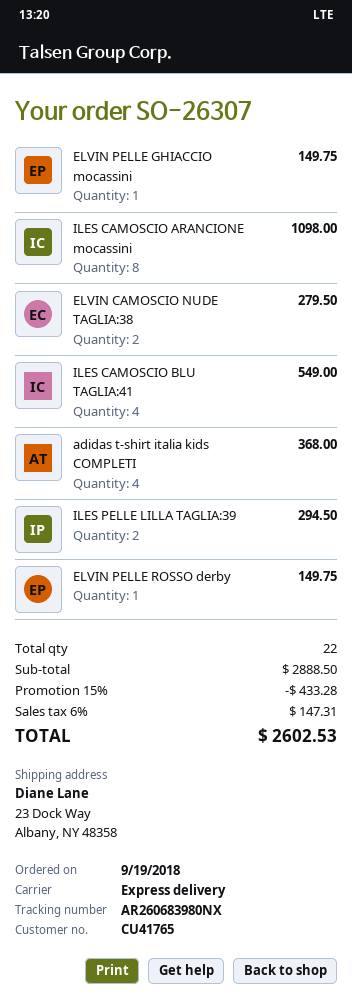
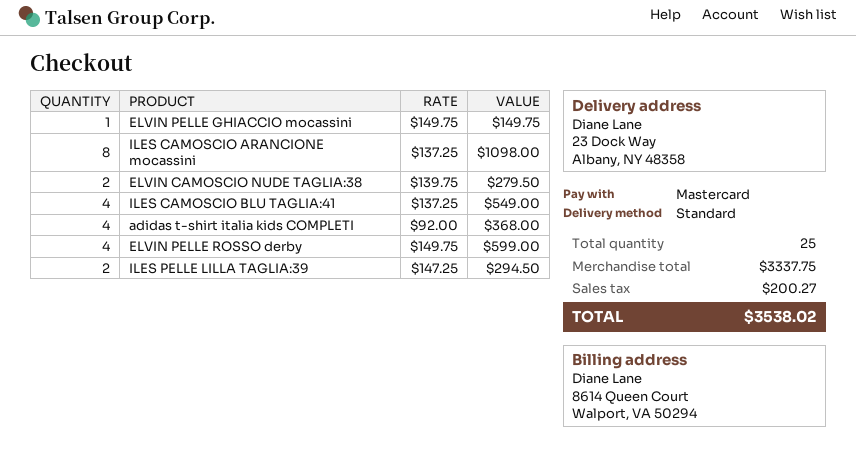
shipping method: express -> standard
ELVIN PELLE ROSSO derby: 1 for 149.75 -> 4 for 599.00
total quantity: 22 -> 25
subtotal: 2888.50 -> 3337.75
discount: 15% = 433.28 -> none
tax: 147.31 -> 200.27
total: 2602.53 -> 3538.02

